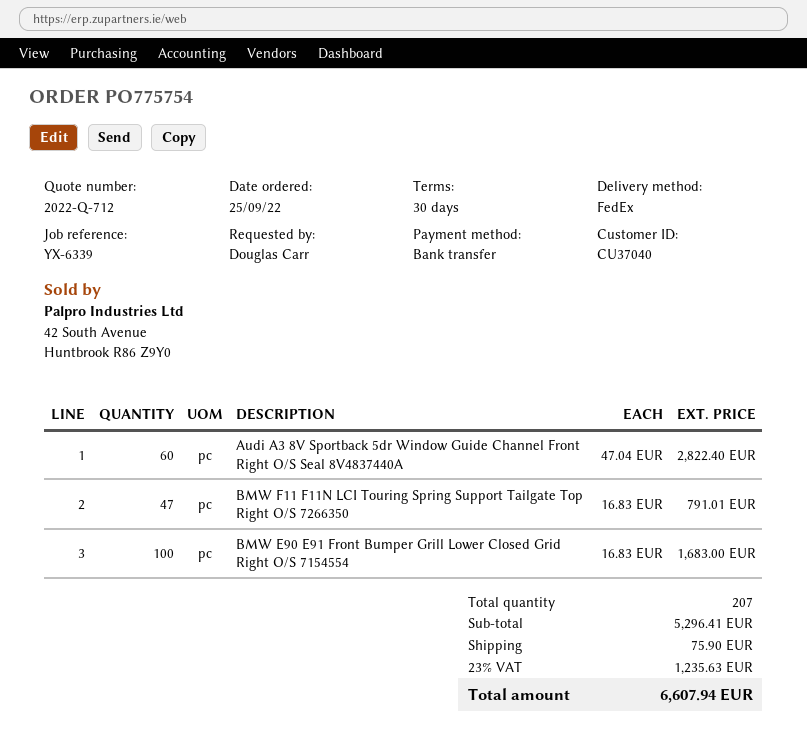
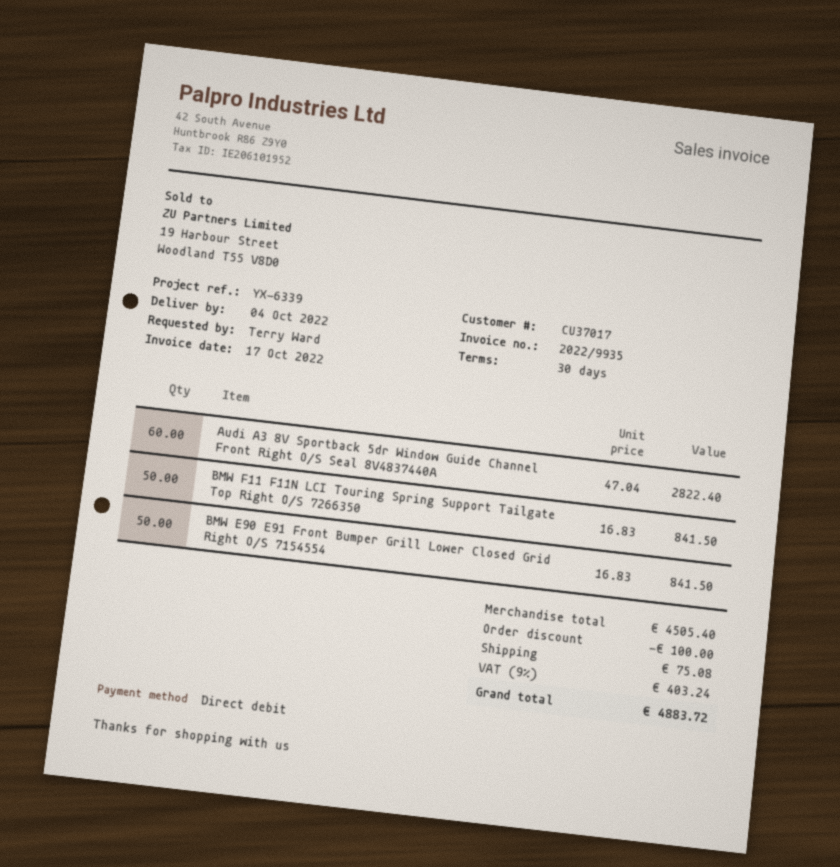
customer number: CU37040 -> CU37017
ordered by: Douglas Carr -> Terry Ward
payment method: bank transfer -> direct debit
BMW F11 F11N LCI Touring Spring Support Tailgate Top Right O/S 7266350: 47 x 16.83 = 791.01 -> 50 x 16.83 = 841.50
BMW E90 E91 Front Bumper Grill Lower Closed Grid Right O/S 7154554: 100 x 16.83 = 1683.00 -> 50 x 16.83 = 841.50
subtotal: 5296.41 -> 4505.40
discount: none -> 100.00
shipping: 75.90 -> 75.08
tax: 23% = 1235.63 -> 9% = 403.24
total: 6607.94 -> 4883.72

